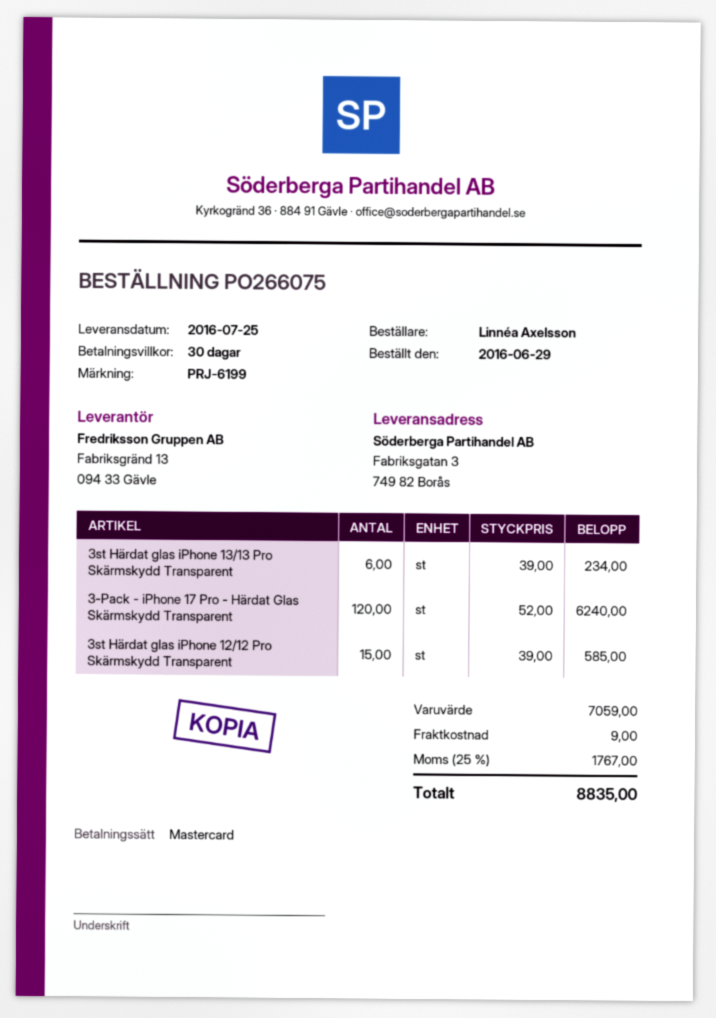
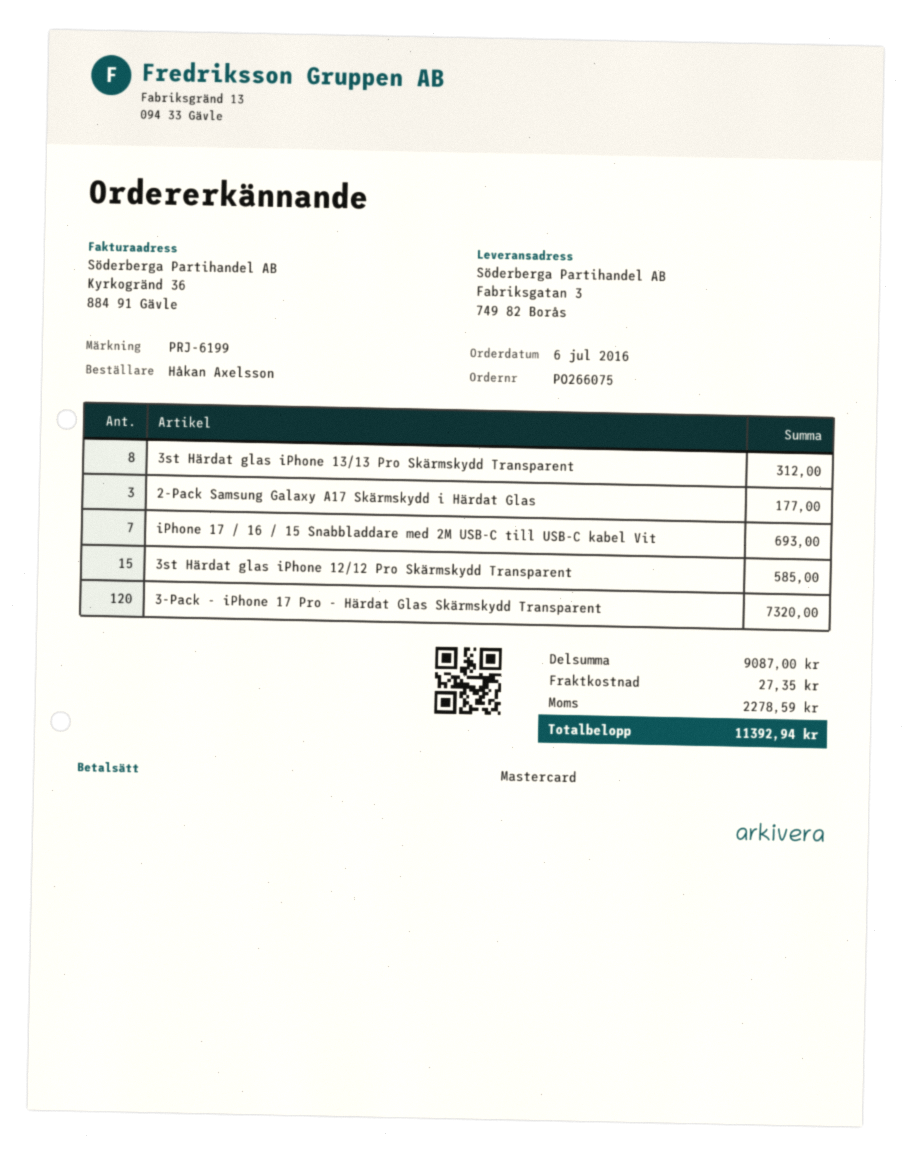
order date: 2016-06-29 -> 2016-07-06
ordered by: Linnéa Axelsson -> Håkan Axelsson
3st Härdat glas iPhone 13/13 Pro Skärmskydd Transparent: 6 for 234.00 -> 8 for 312.00
3-Pack - iPhone 17 Pro - Härdat Glas Skärmskydd Transparent: 120 for 6240.00 -> 120 for 7320.00
2-Pack Samsung Galaxy A17 Skärmskydd i Härdat Glas: none -> 3 for 177.00
iPhone 17 / 16 / 15 Snabbladdare med 2M USB-C till USB-C kabel Vit: none -> 7 for 693.00
subtotal: 7059.00 -> 9087.00
shipping: 9.00 -> 27.35
tax: 1767.00 -> 2278.59
total: 8835.00 -> 11392.94

